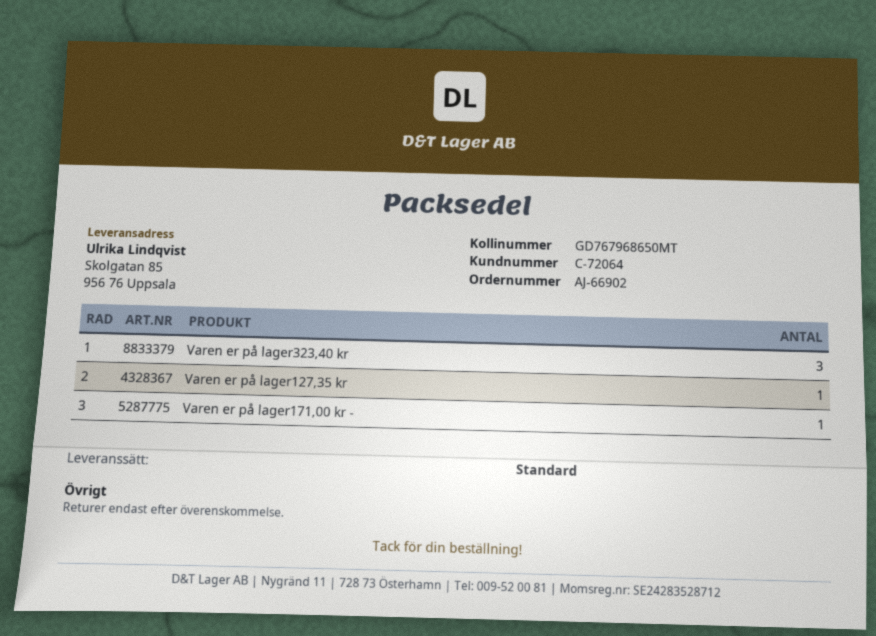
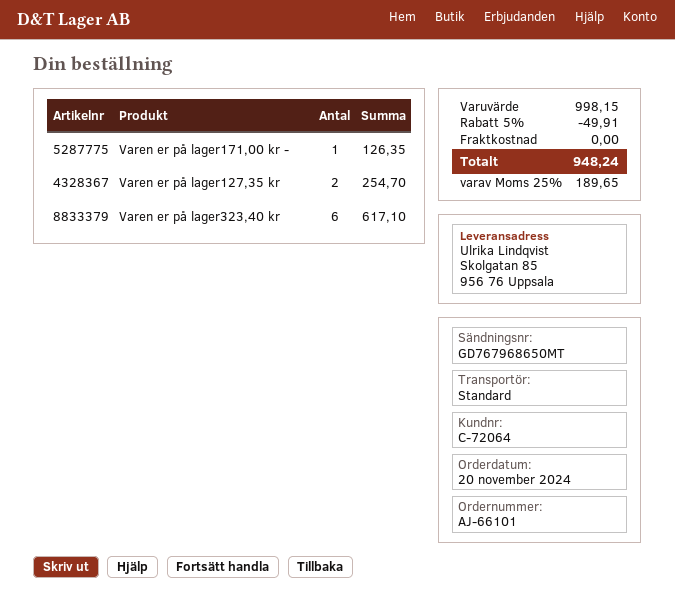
order number: AJ-66902 -> AJ-66101
Varen er på lager323,40 kr: 3 -> 6
Varen er på lager127,35 kr: 1 -> 2

